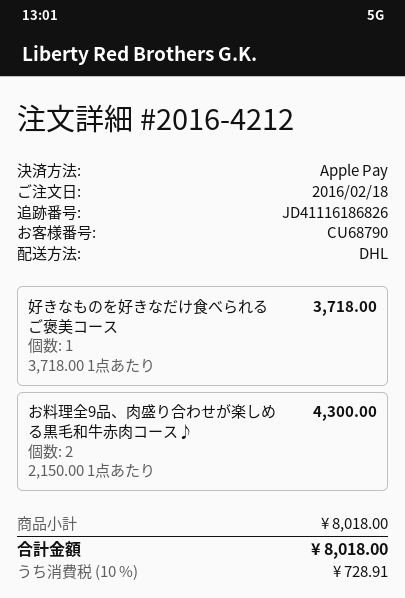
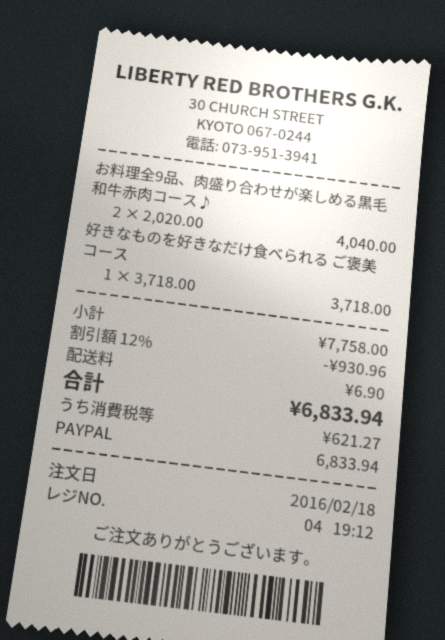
payment method: Apple Pay -> PayPal
お料理全9品、肉盛り合わせが楽しめる黒毛和牛赤肉コース♪: 2 x 2150.00 = 4300.00 -> 2 x 2020.00 = 4040.00
subtotal: 8018.00 -> 7758.00
discount: none -> 12% = 930.96
shipping: none -> 6.90
tax: 728.91 -> 621.27
total: 8018.00 -> 6833.94

